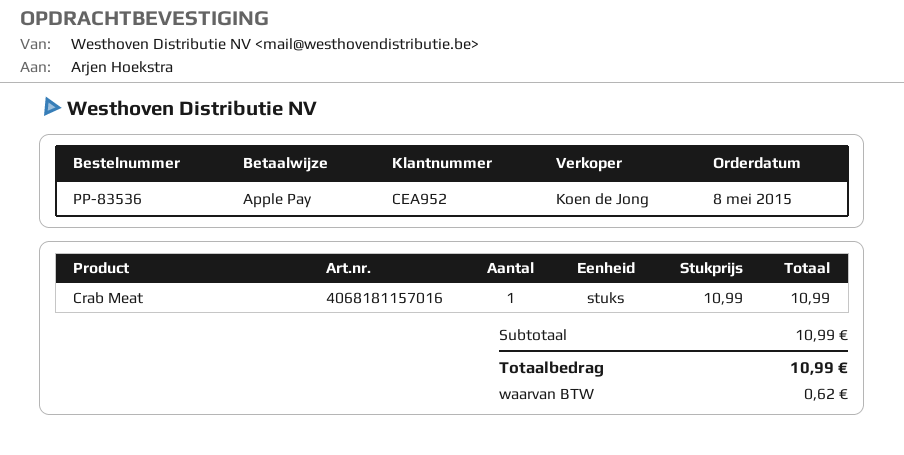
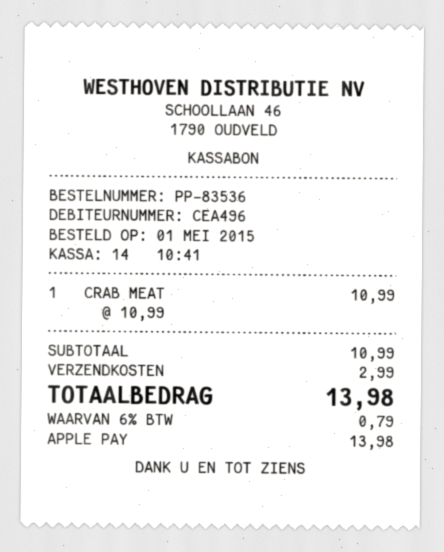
order date: 2015-05-08 -> 2015-05-01
customer number: CEA952 -> CEA496
shipping: none -> 2.99
tax: 0.62 -> 0.79
total: 10.99 -> 13.98

